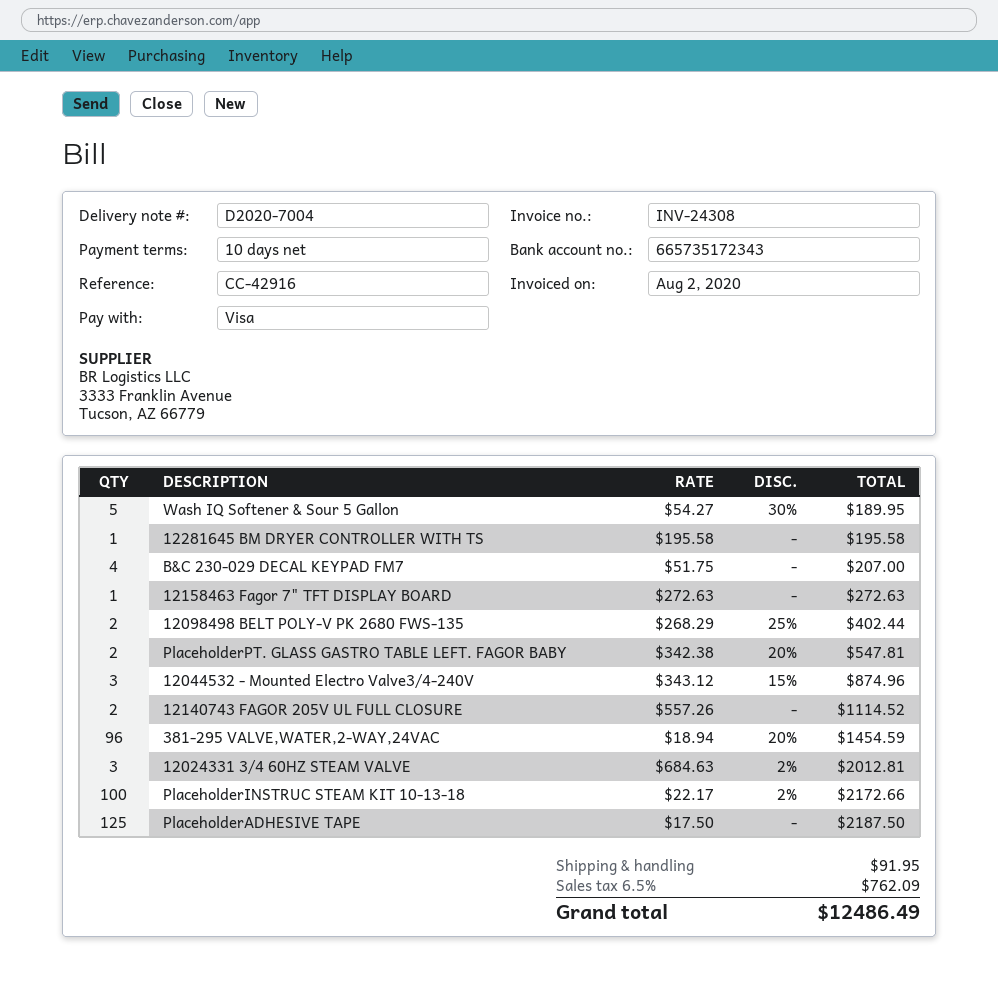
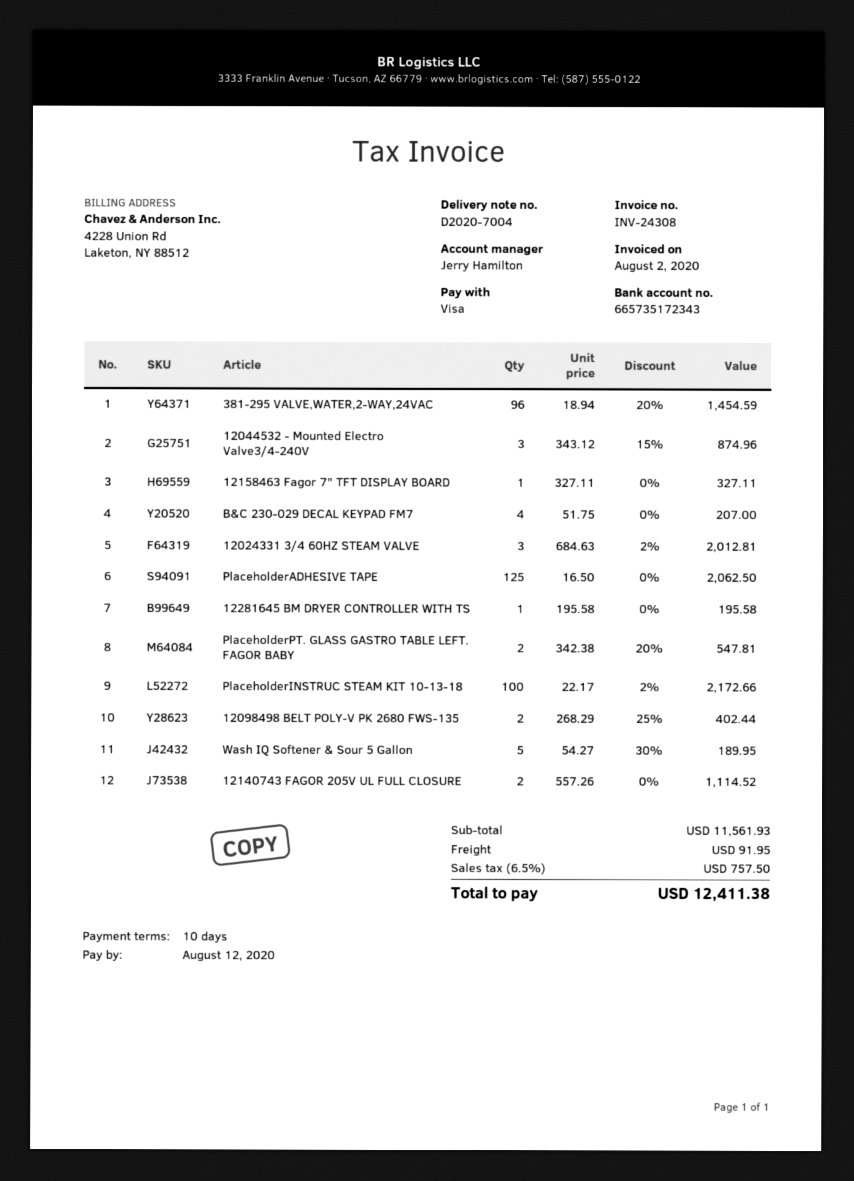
12158463 Fagor 7" TFT DISPLAY BOARD: 1 x 272.63 = 272.63 -> 1 x 327.11 = 327.11
PlaceholderADHESIVE TAPE: 125 x 17.50 = 2187.50 -> 125 x 16.50 = 2062.50
tax: 6.5% = 762.09 -> 6.5% = 757.50
total: 12486.49 -> 12411.38

